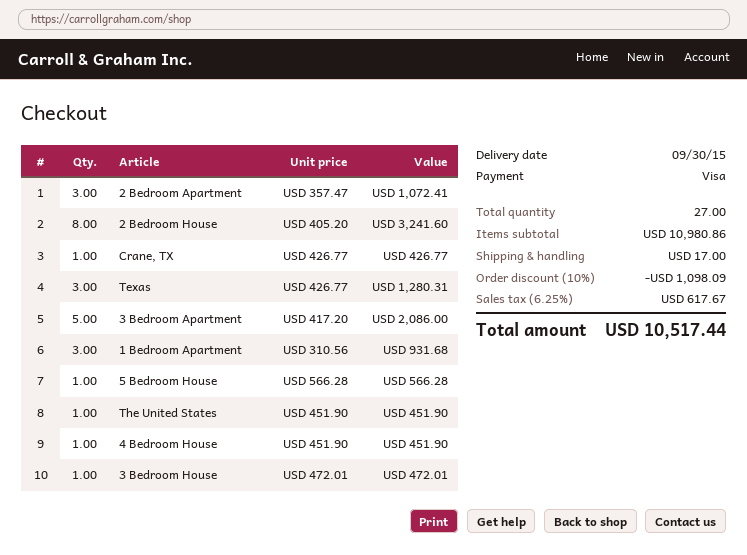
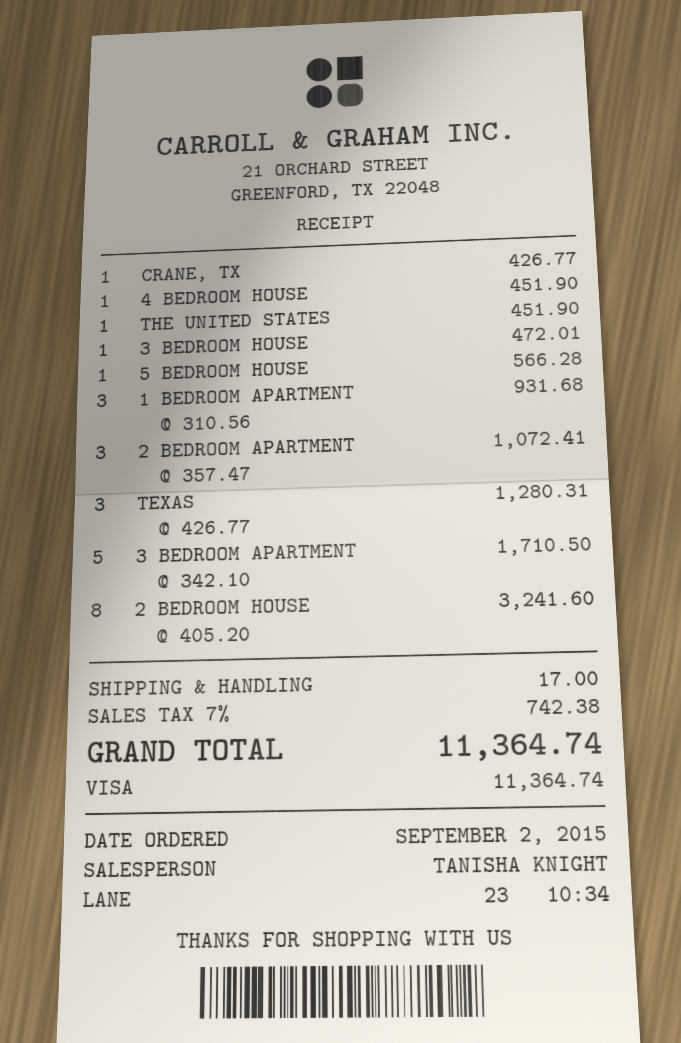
3 Bedroom Apartment: 5 x 417.20 = 2086.00 -> 5 x 342.10 = 1710.50
discount: 10% = 1098.09 -> none
tax: 6.25% = 617.67 -> 7% = 742.38
total: 10517.44 -> 11364.74

